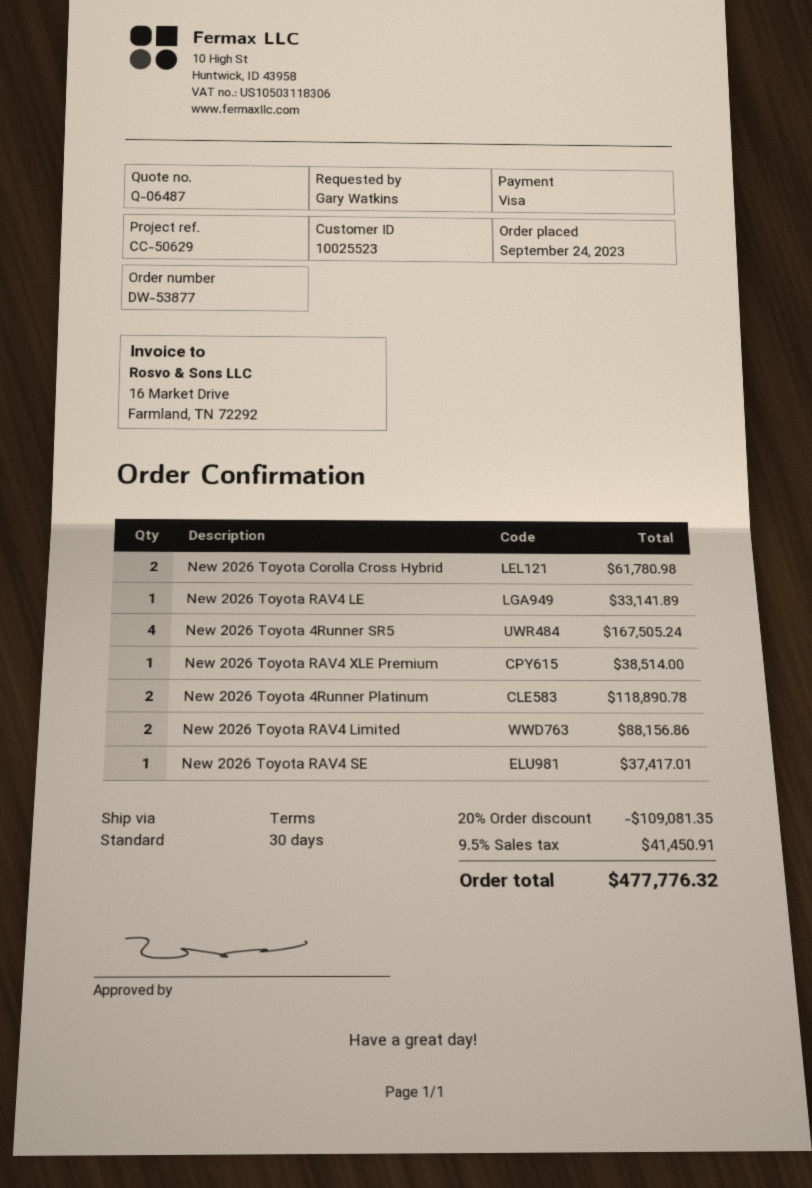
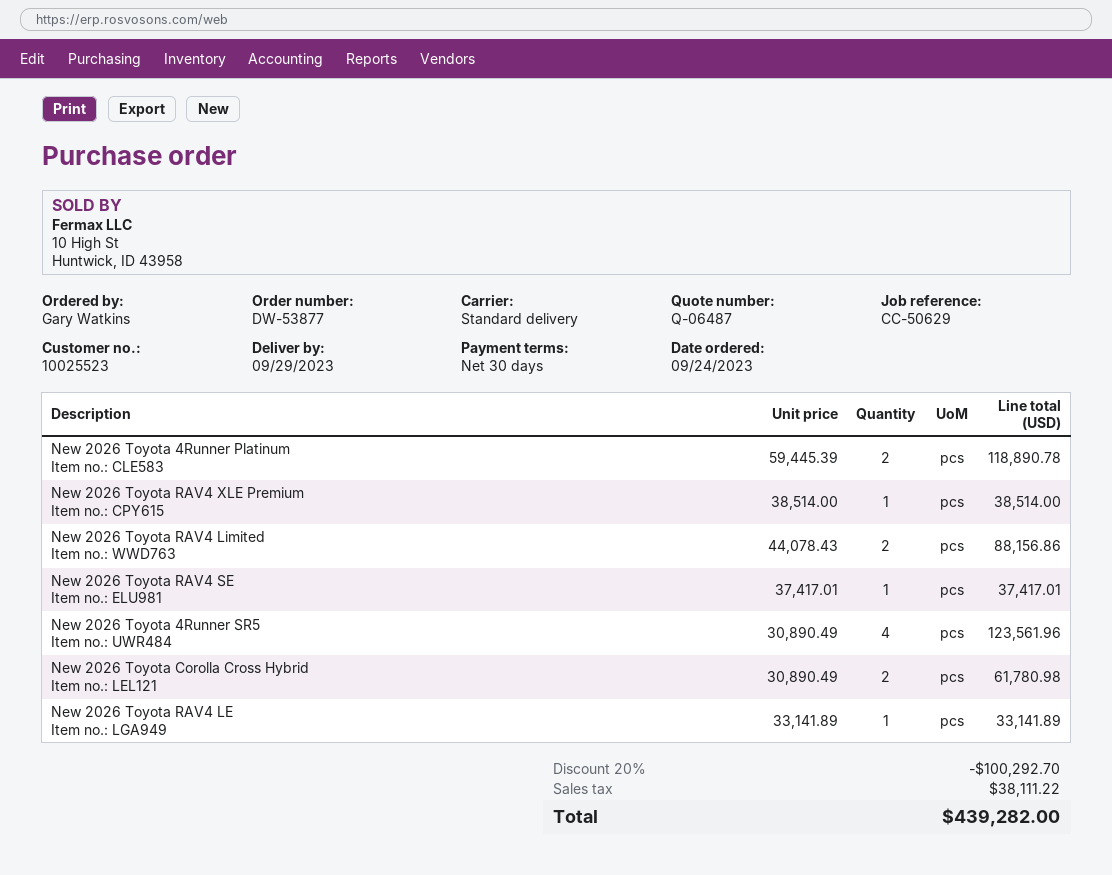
New 2026 Toyota 4Runner SR5: 4 for 167505.24 -> 4 for 123561.96
discount: 20% = 109081.35 -> 20% = 100292.70
tax: 41450.91 -> 38111.22
total: 477776.32 -> 439282.00

